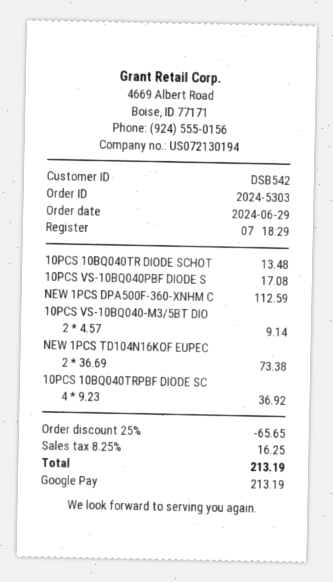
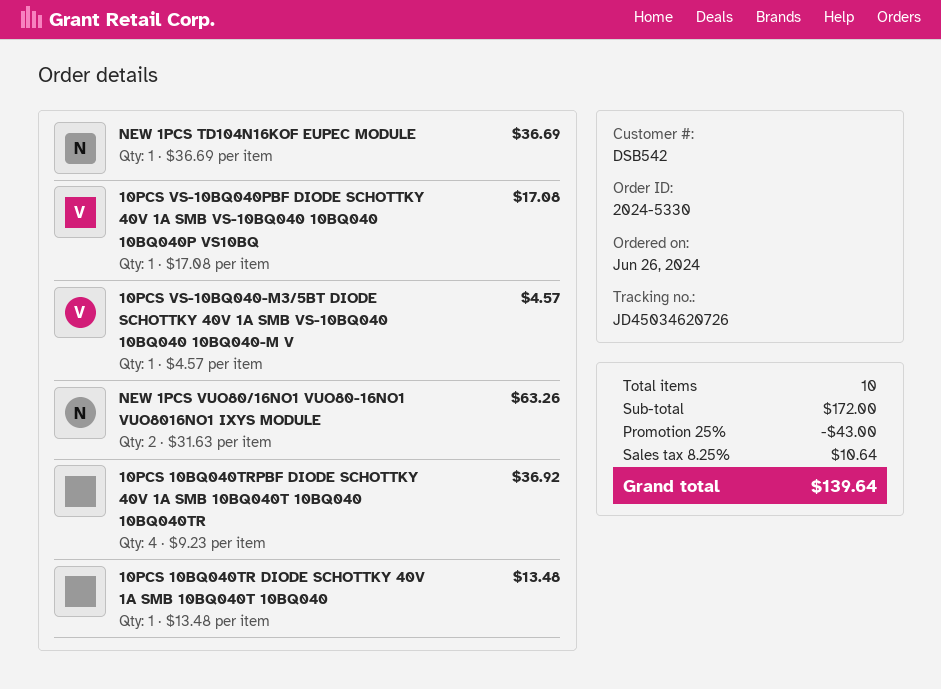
order number: 2024-5303 -> 2024-5330
order date: 2024-06-29 -> 2024-06-26
NEW 1PCS DPA500F-360-XNHM C: 1 x 112.59 = 112.59 -> none
10PCS VS-10BQ040-M3/5BT DIO: 2 x 4.57 = 9.14 -> 1 x 4.57 = 4.57
NEW 1PCS TD104N16KOF EUPEC: 2 x 36.69 = 73.38 -> 1 x 36.69 = 36.69
NEW 1PCS VUO80/16NO1 VUO80-16NO1 VUO8016NO1 IXYS MODULE: none -> 2 x 31.63 = 63.26
discount: 25% = 65.65 -> 25% = 43.00
tax: 8.25% = 16.25 -> 8.25% = 10.64
total: 213.19 -> 139.64

